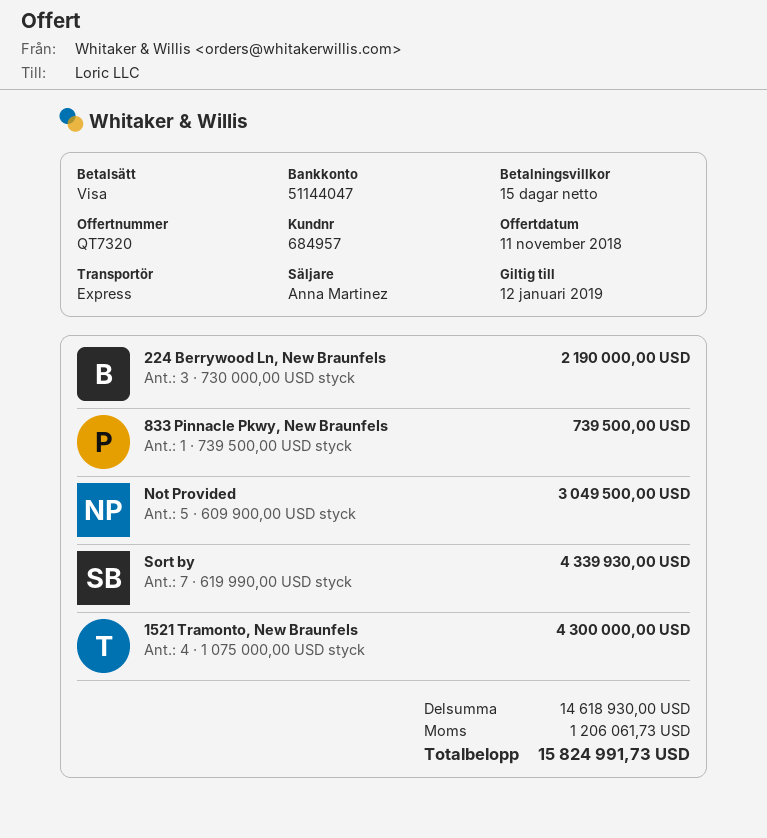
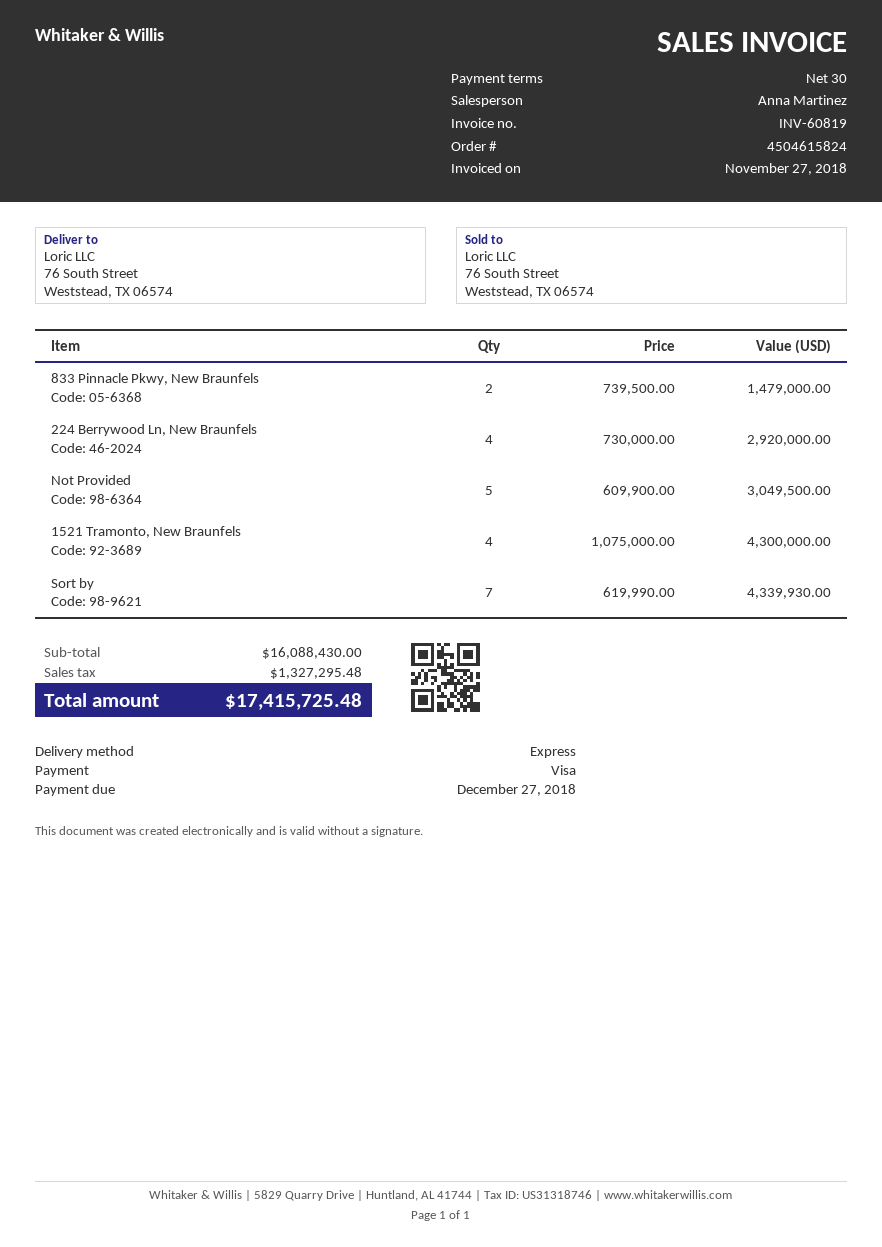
payment terms: 15 days -> 30 days
224 Berrywood Ln, New Braunfels: 3 x 730000.00 = 2190000.00 -> 4 x 730000.00 = 2920000.00
833 Pinnacle Pkwy, New Braunfels: 1 x 739500.00 = 739500.00 -> 2 x 739500.00 = 1479000.00
subtotal: 14618930.00 -> 16088430.00
tax: 1206061.73 -> 1327295.48
total: 15824991.73 -> 17415725.48

